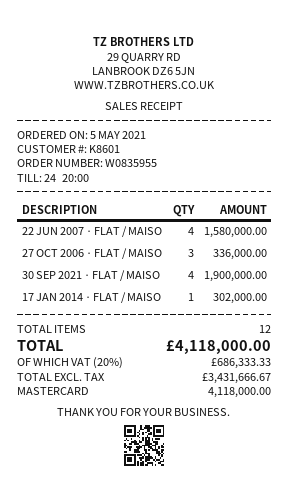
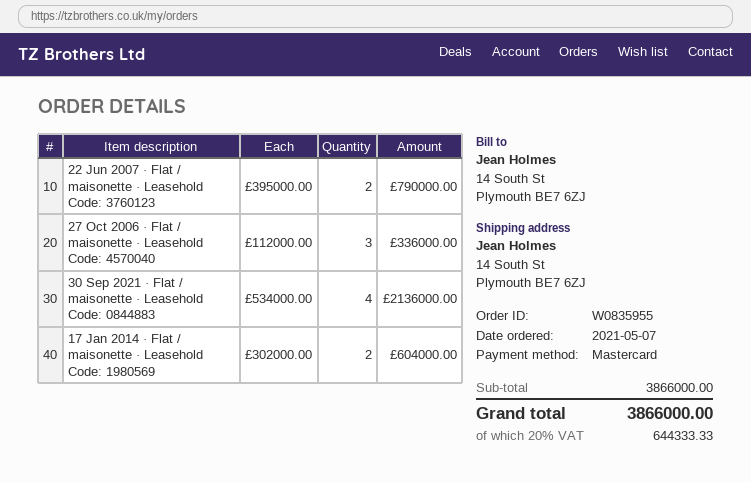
order date: 2021-05-05 -> 2021-05-07
22 JUN 2007 · FLAT / MAISO: 4 for 1580000.00 -> 2 for 790000.00
30 SEP 2021 · FLAT / MAISO: 4 for 1900000.00 -> 4 for 2136000.00
17 JAN 2014 · FLAT / MAISO: 1 for 302000.00 -> 2 for 604000.00
tax: 20% = 686333.33 -> 20% = 644333.33
total: 4118000.00 -> 3866000.00

